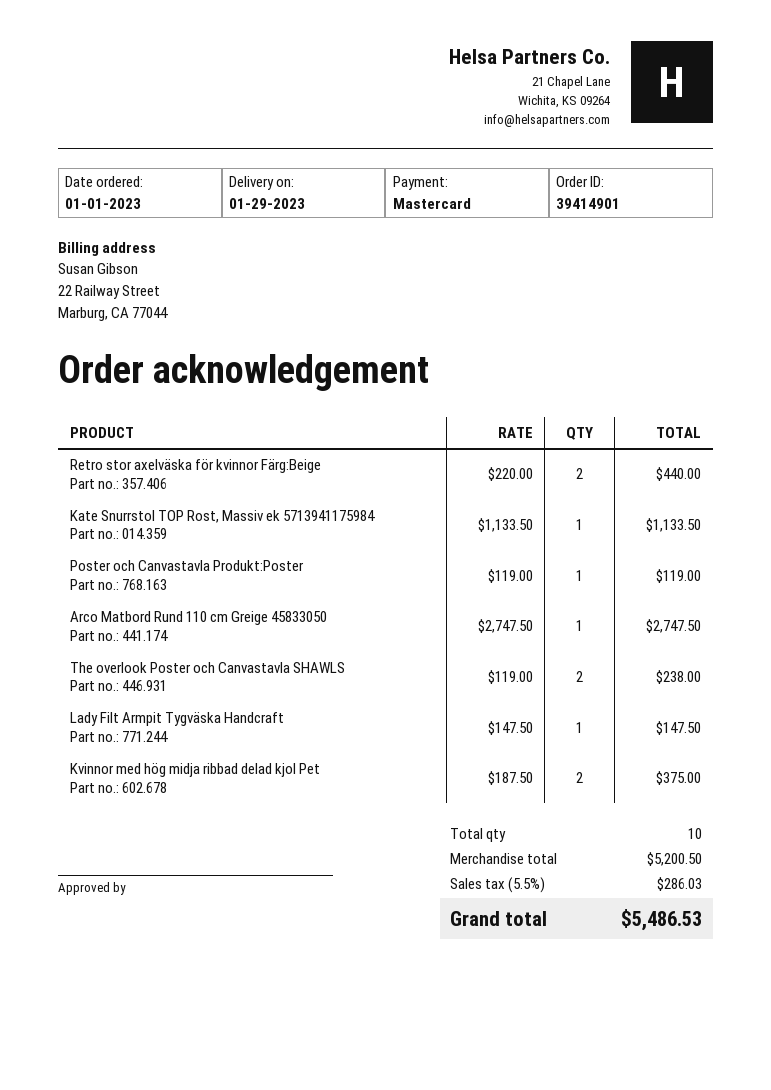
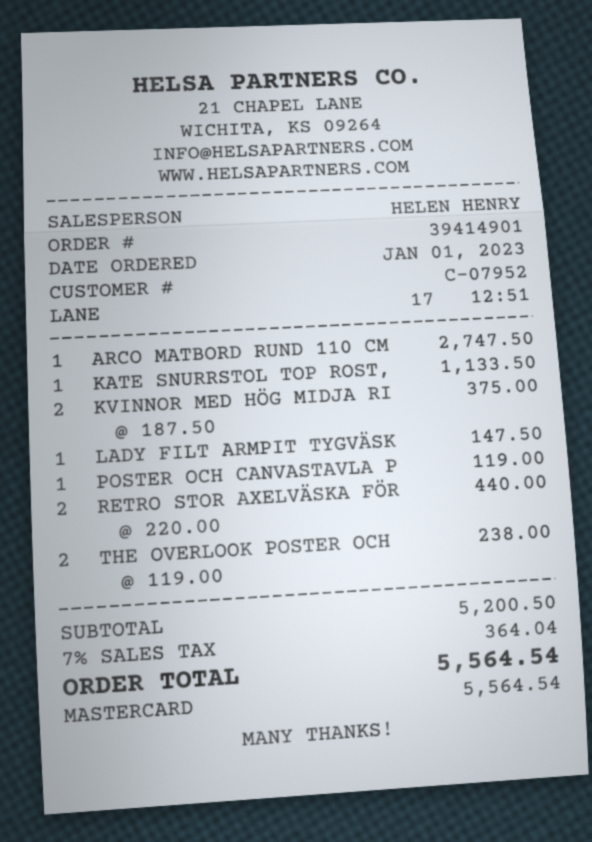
tax: 5.5% = 286.03 -> 7% = 364.04
total: 5486.53 -> 5564.54

